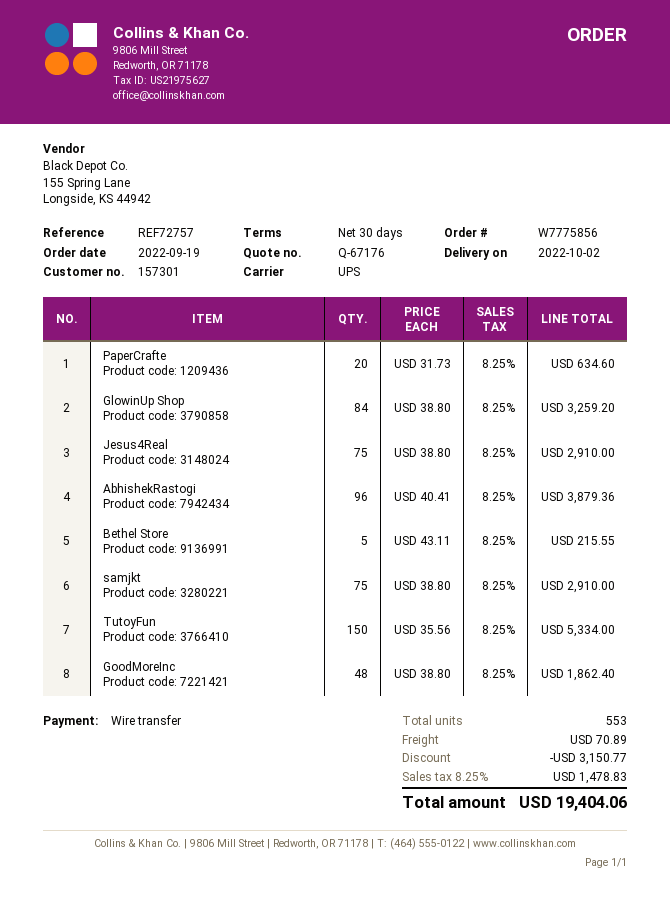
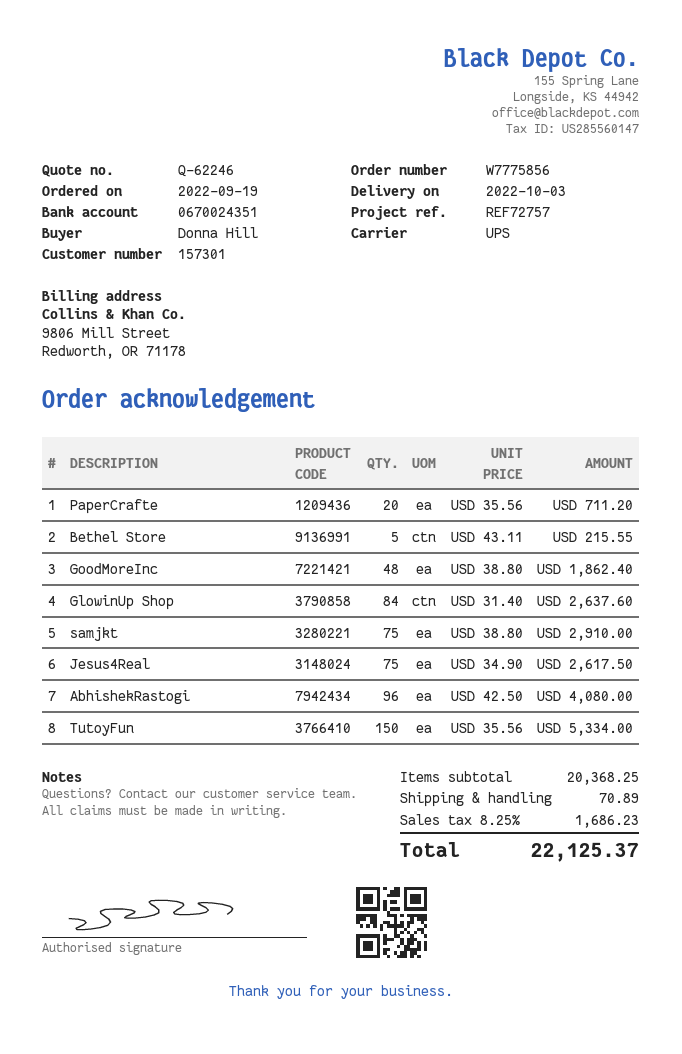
quote number: Q-67176 -> Q-62246
delivery date: 2022-10-02 -> 2022-10-03
PaperCrafte: 20 x 31.73 = 634.60 -> 20 x 35.56 = 711.20
GlowinUp Shop: 84 x 38.80 = 3259.20 -> 84 x 31.40 = 2637.60
Jesus4Real: 75 x 38.80 = 2910.00 -> 75 x 34.90 = 2617.50
AbhishekRastogi: 96 x 40.41 = 3879.36 -> 96 x 42.50 = 4080.00
discount: 3150.77 -> none
tax: 8.25% = 1478.83 -> 8.25% = 1686.23
total: 19404.06 -> 22125.37

